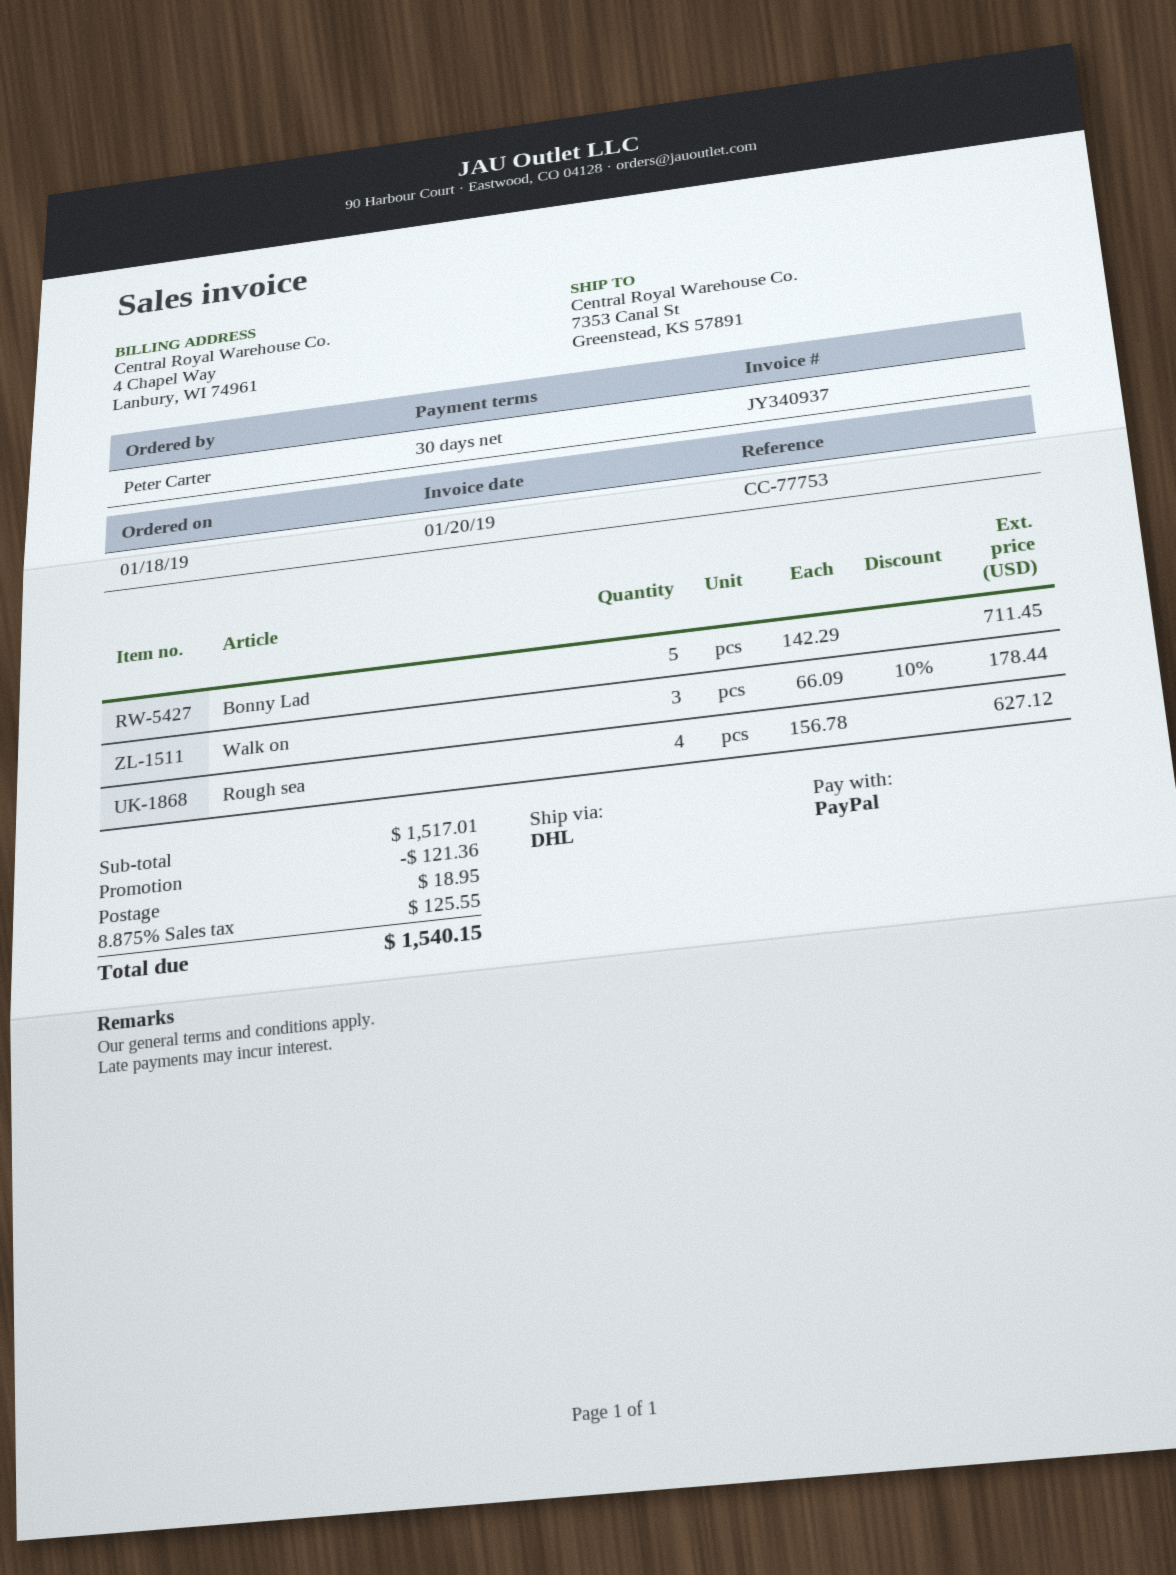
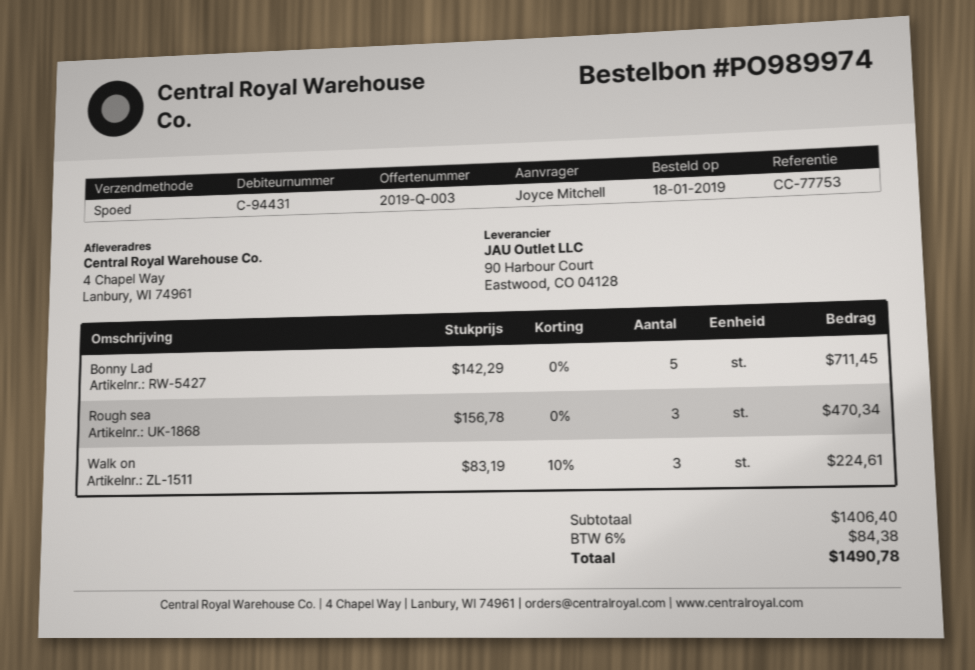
ordered by: Peter Carter -> Joyce Mitchell
shipping method: DHL -> express
ship to: 7353 Canal St, Greenstead, KS 57891 -> 4 Chapel Way, Lanbury, WI 74961
Walk on: 3 x 66.09 - 10% = 178.44 -> 3 x 83.19 - 10% = 224.61
Rough sea: 4 x 156.78 = 627.12 -> 3 x 156.78 = 470.34
subtotal: 1517.01 -> 1406.40
discount: 121.36 -> none
shipping: 18.95 -> none
tax: 8.875% = 125.55 -> 6% = 84.38
total: 1540.15 -> 1490.78

